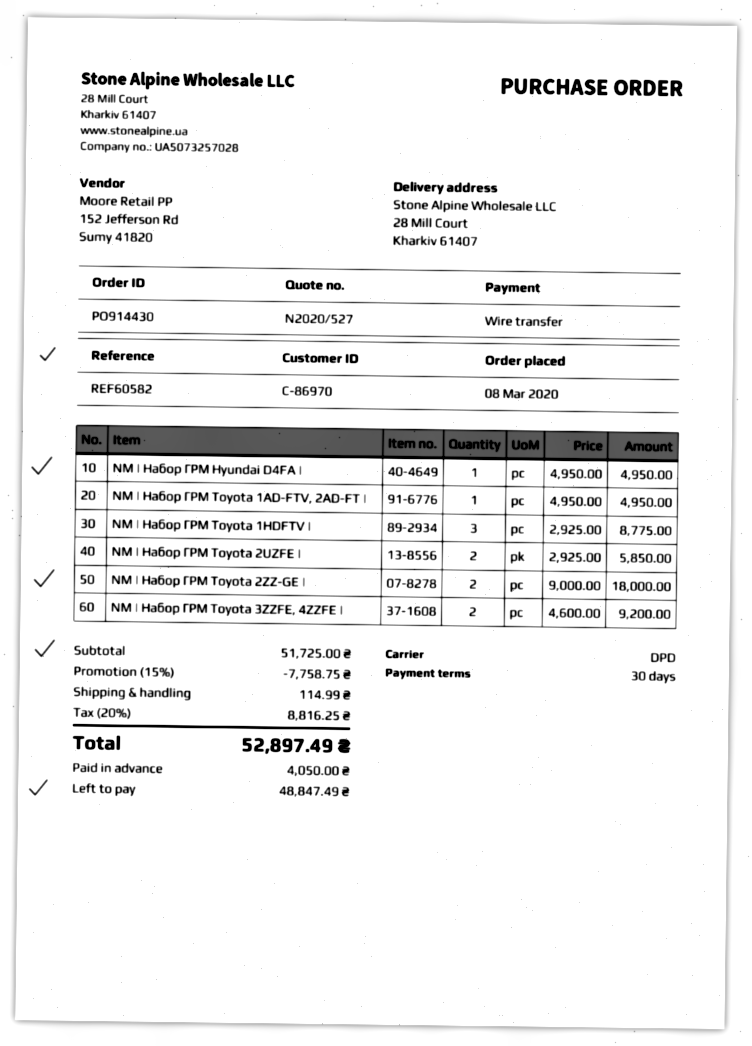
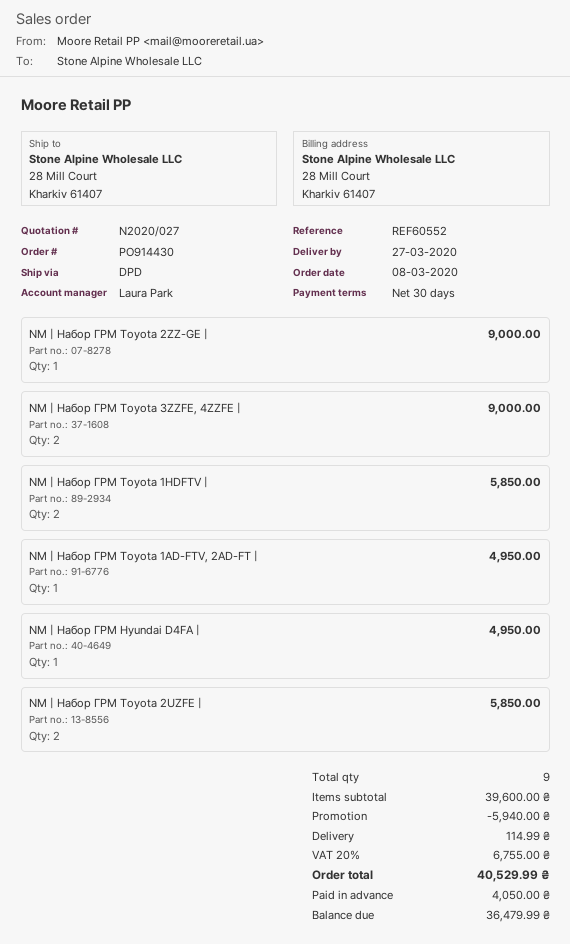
quote number: N2020/527 -> N2020/027
reference: REF60582 -> REF60552
NM | Набор ГРМ Toyota 1HDFTV |: 3 for 8775.00 -> 2 for 5850.00
NM | Набор ГРМ Toyota 2ZZ-GE |: 2 for 18000.00 -> 1 for 9000.00
NM | Набор ГРМ Toyota 3ZZFE, 4ZZFE |: 2 for 9200.00 -> 2 for 9000.00
subtotal: 51725.00 -> 39600.00
discount: 7758.75 -> 5940.00
tax: 20% = 8816.25 -> 20% = 6755.00
total: 52897.49 -> 40529.99
balance: 48847.49 -> 36479.99

